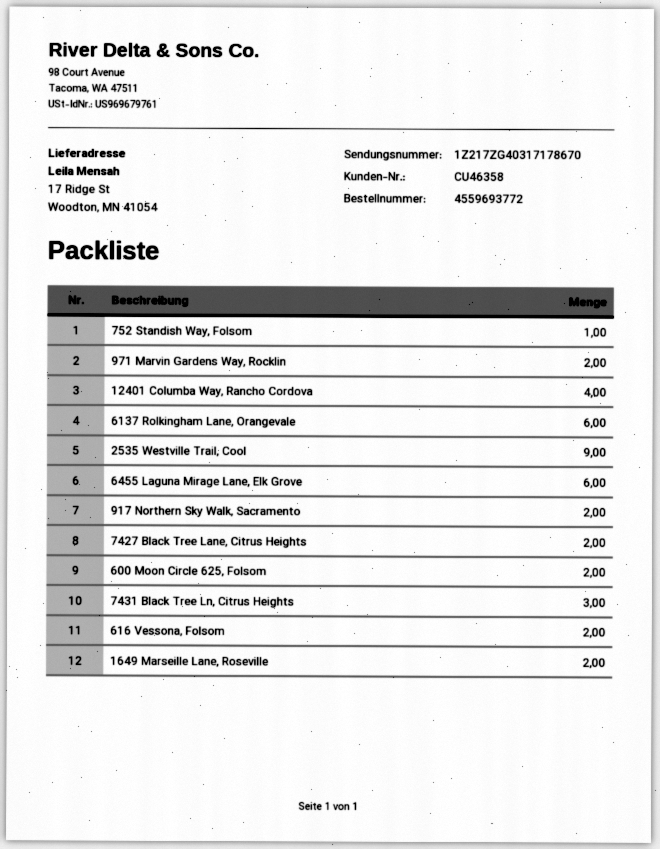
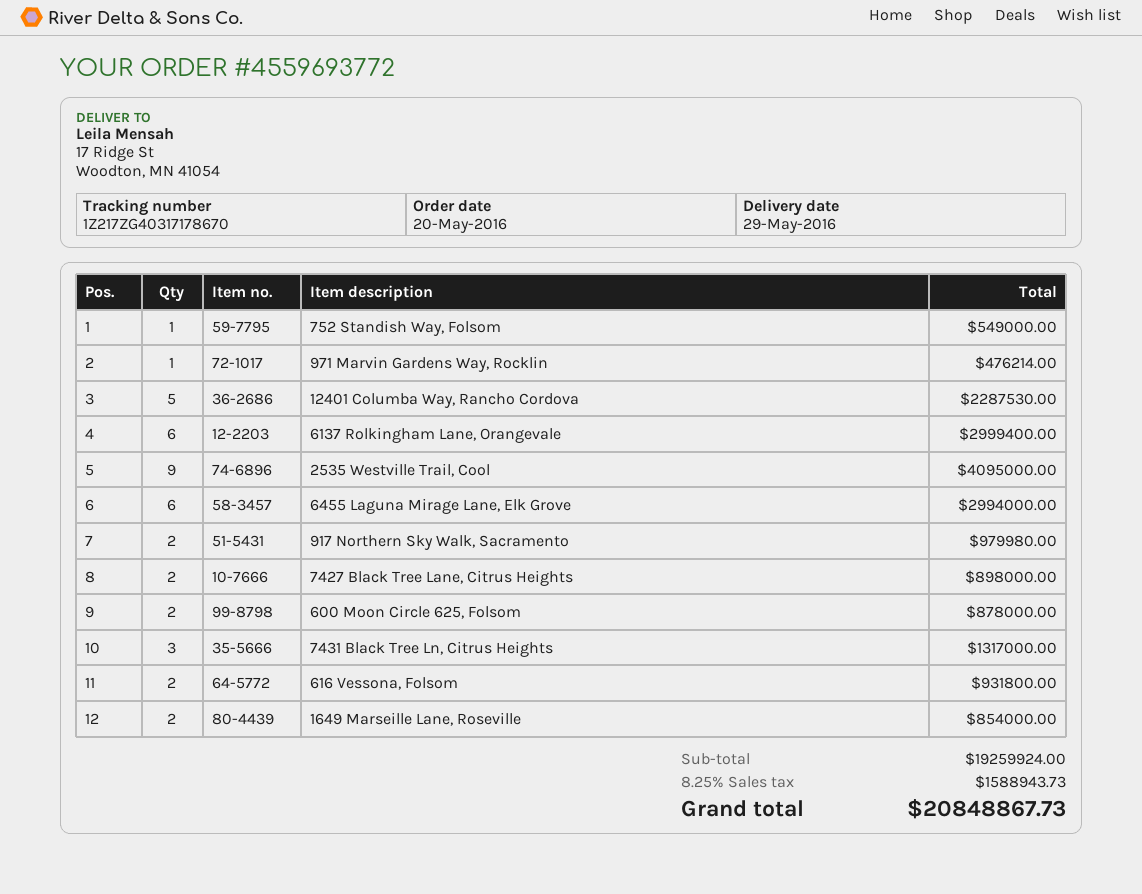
971 Marvin Gardens Way, Rocklin: 2 -> 1
12401 Columba Way, Rancho Cordova: 4 -> 5

